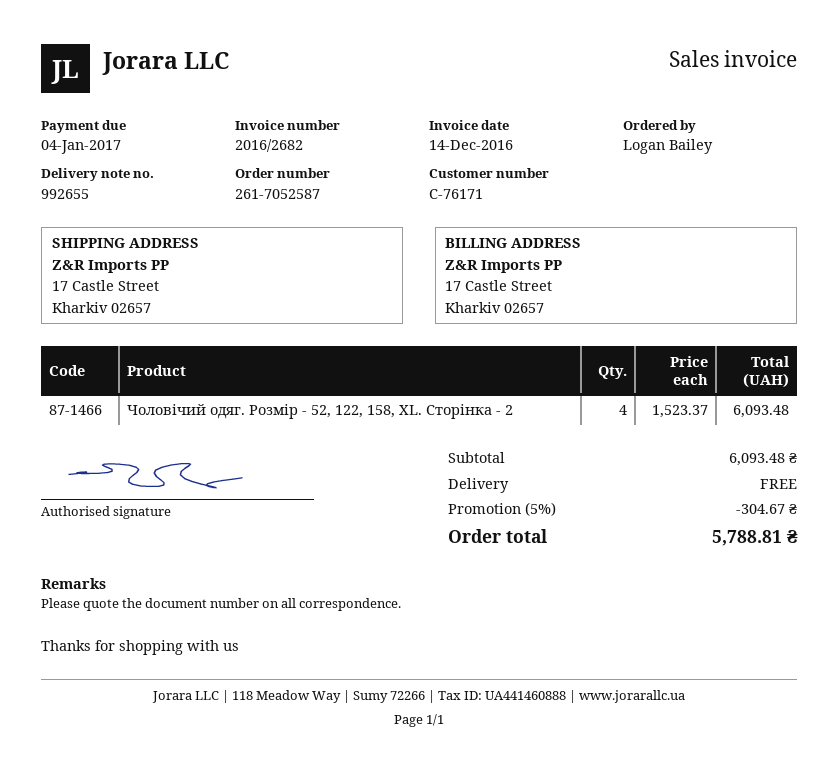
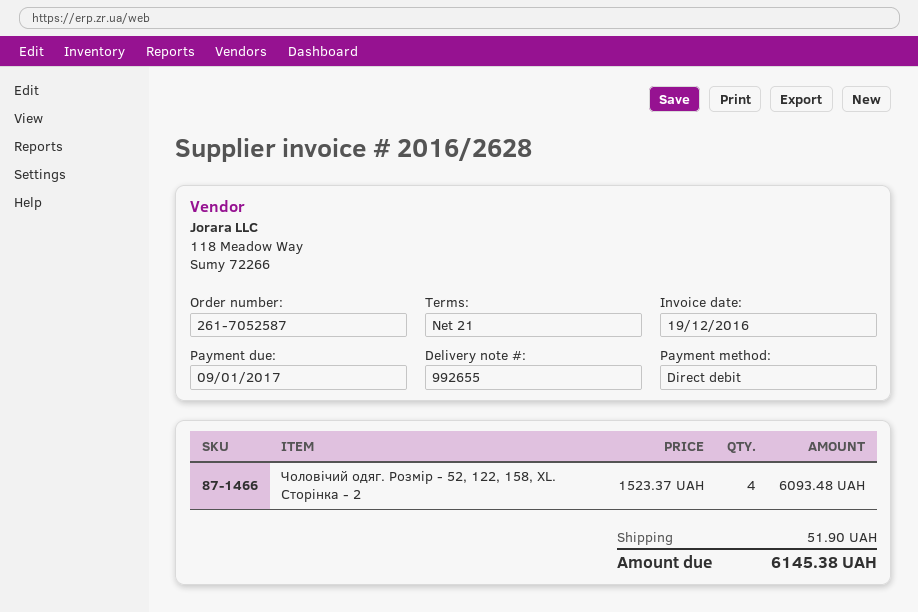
invoice number: 2016/2682 -> 2016/2628
invoice date: 2016-12-14 -> 2016-12-19
due date: 2017-01-04 -> 2017-01-09
discount: 5% = 304.67 -> none
shipping: 0.00 -> 51.90
total: 5788.81 -> 6145.38

